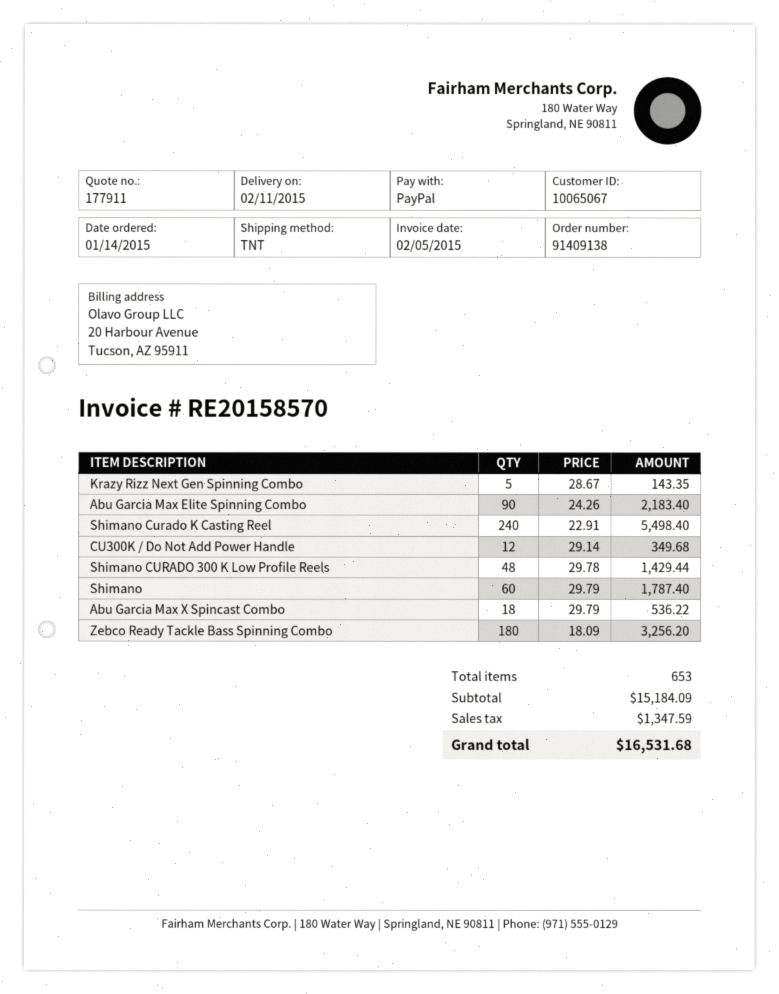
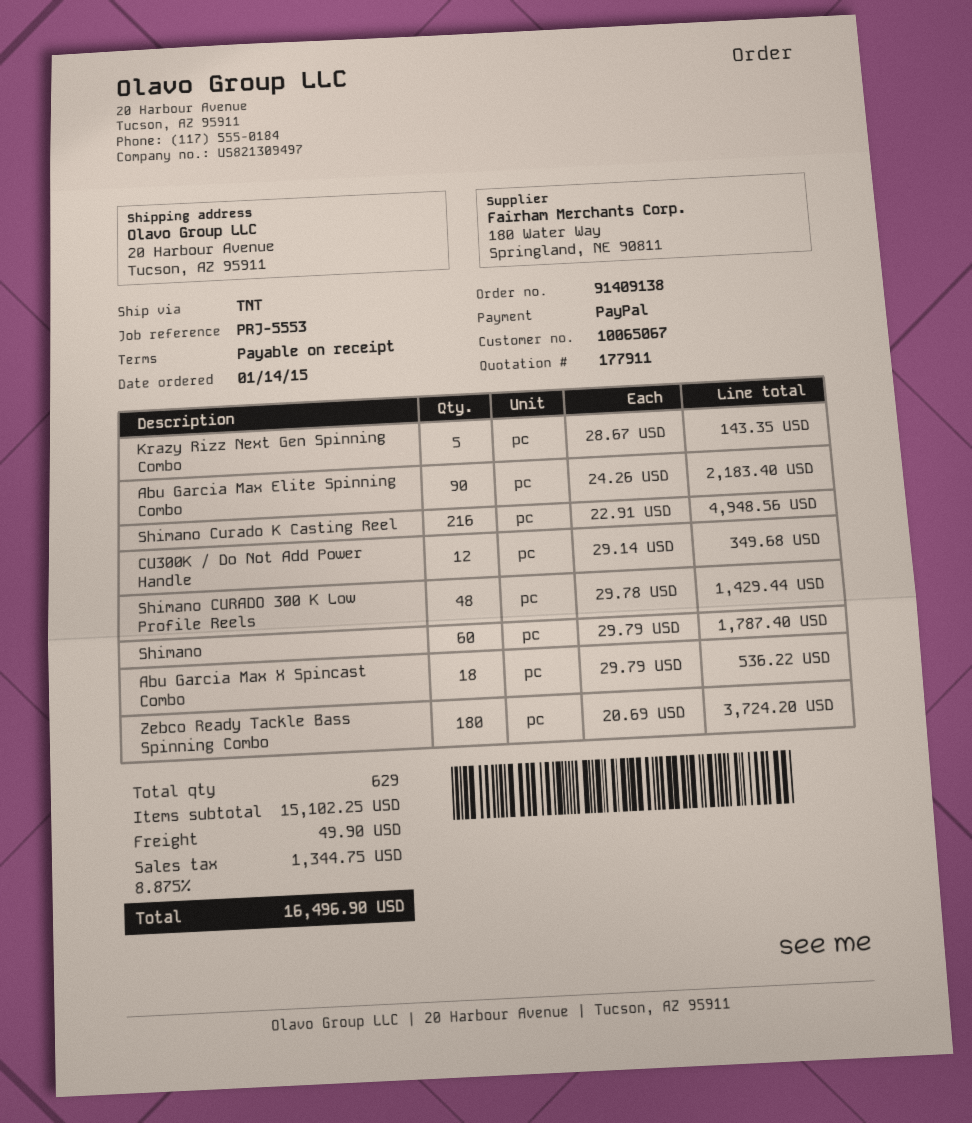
Shimano Curado K Casting Reel: 240 x 22.91 = 5498.40 -> 216 x 22.91 = 4948.56
Zebco Ready Tackle Bass Spinning Combo: 180 x 18.09 = 3256.20 -> 180 x 20.69 = 3724.20
total quantity: 653 -> 629
subtotal: 15184.09 -> 15102.25
shipping: none -> 49.90
tax: 1347.59 -> 1344.75
total: 16531.68 -> 16496.90

